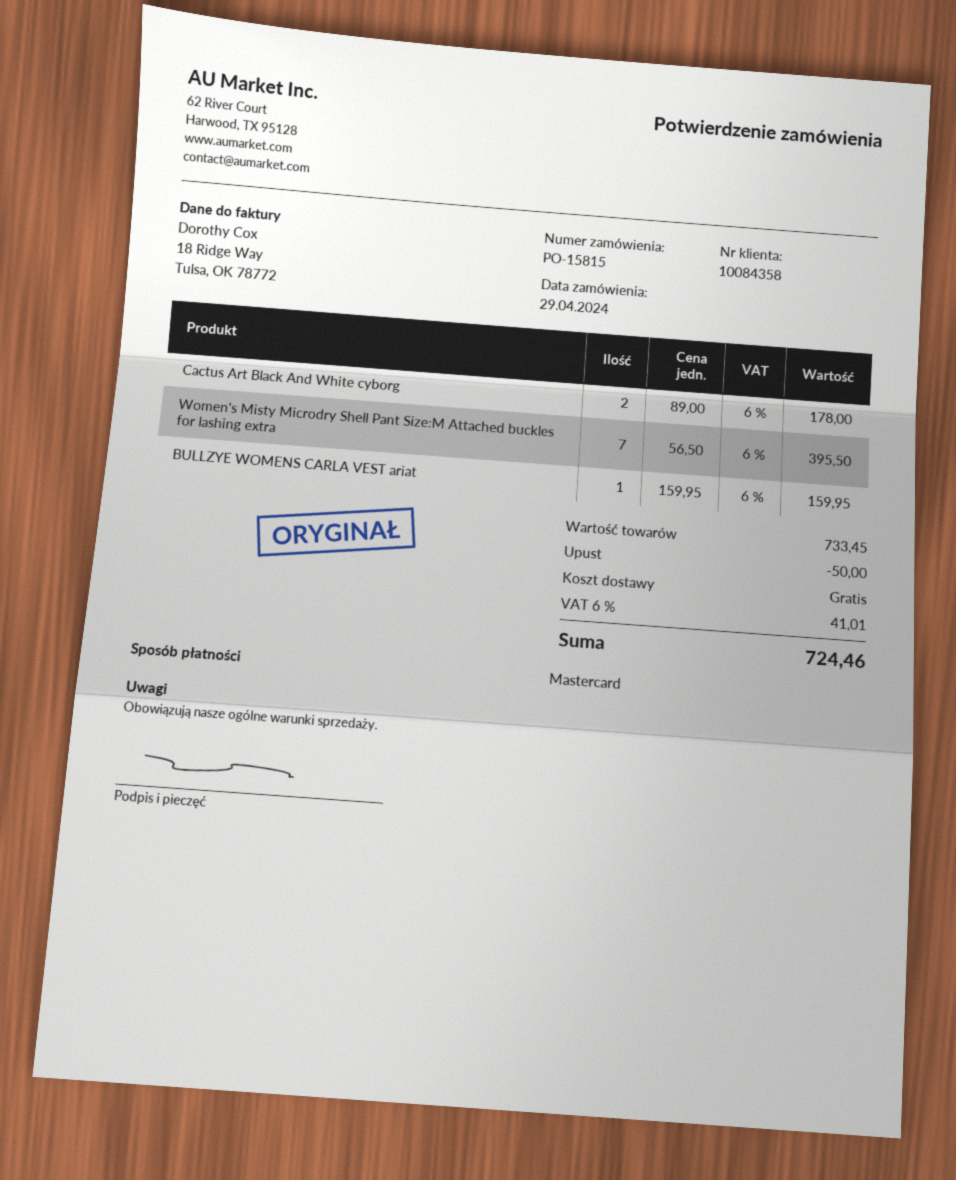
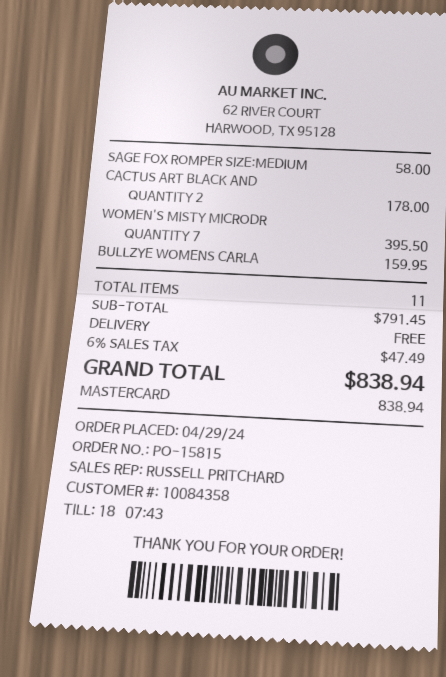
SAGE FOX ROMPER SIZE:MEDIUM: none -> 1 for 58.00
subtotal: 733.45 -> 791.45
discount: 50.00 -> none
tax: 6% = 41.01 -> 6% = 47.49
total: 724.46 -> 838.94

